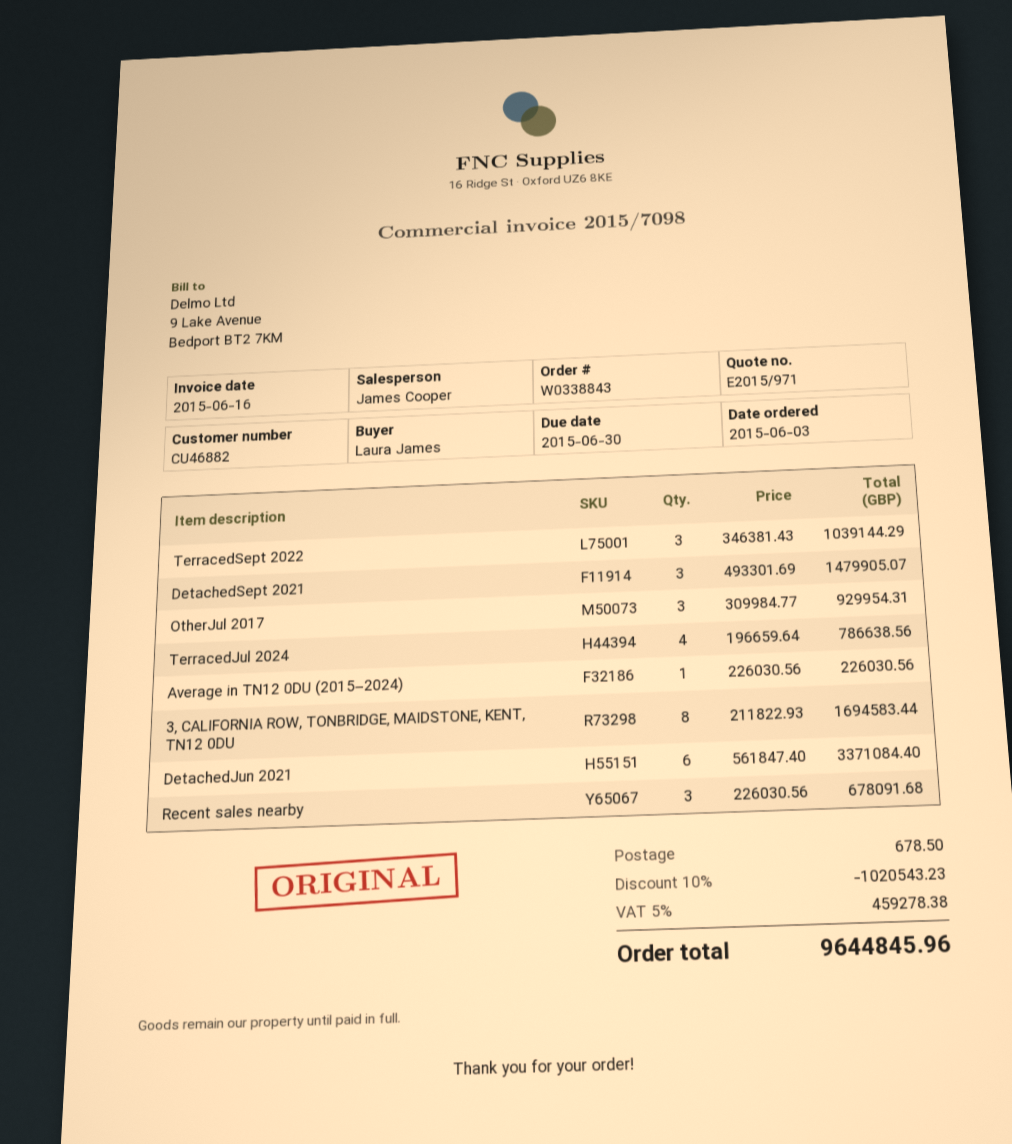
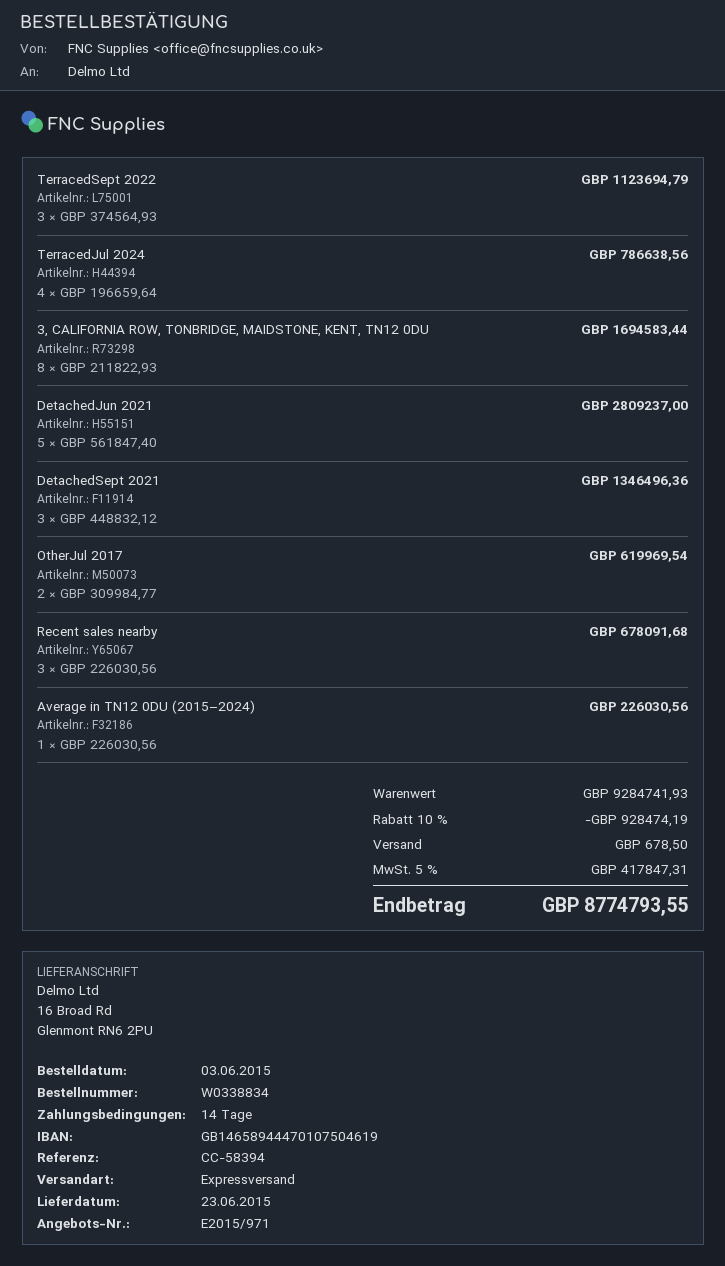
order number: W0338843 -> W0338834
TerracedSept 2022: 3 x 346381.43 = 1039144.29 -> 3 x 374564.93 = 1123694.79
DetachedSept 2021: 3 x 493301.69 = 1479905.07 -> 3 x 448832.12 = 1346496.36
OtherJul 2017: 3 x 309984.77 = 929954.31 -> 2 x 309984.77 = 619969.54
DetachedJun 2021: 6 x 561847.40 = 3371084.40 -> 5 x 561847.40 = 2809237.00
discount: 10% = 1020543.23 -> 10% = 928474.19
tax: 5% = 459278.38 -> 5% = 417847.31
total: 9644845.96 -> 8774793.55

